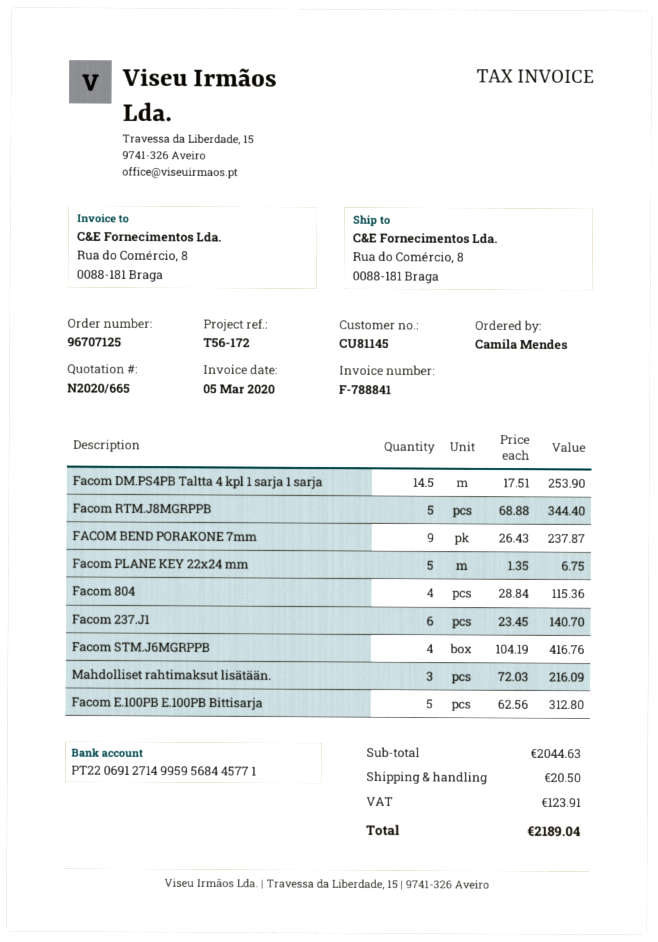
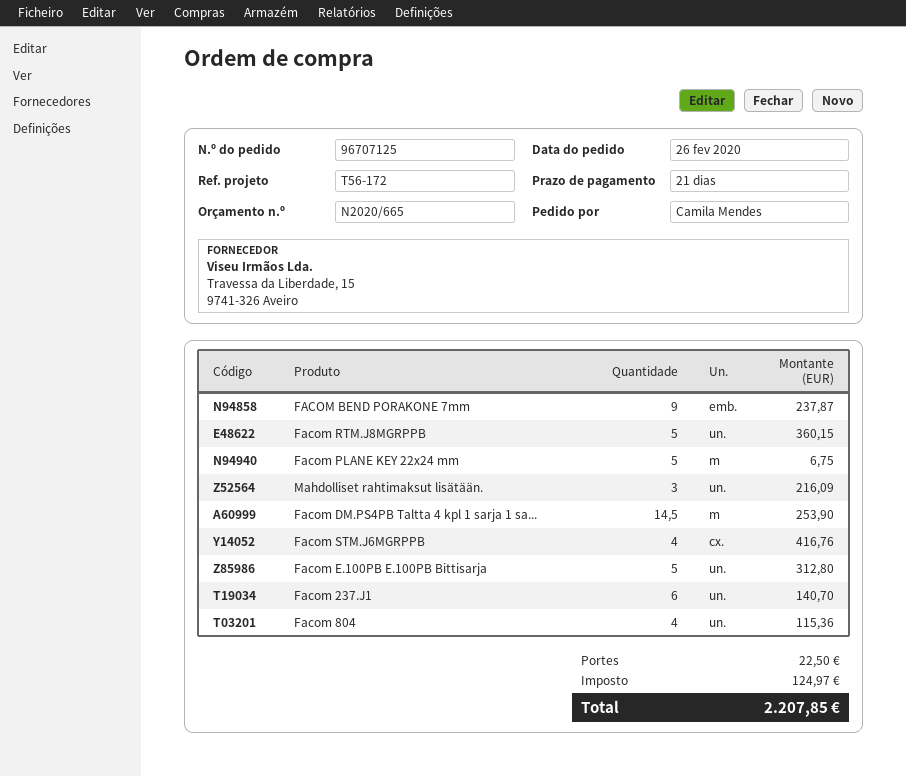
Facom RTM.J8MGRPPB: 5 for 344.40 -> 5 for 360.15
shipping: 20.50 -> 22.50
tax: 123.91 -> 124.97
total: 2189.04 -> 2207.85

